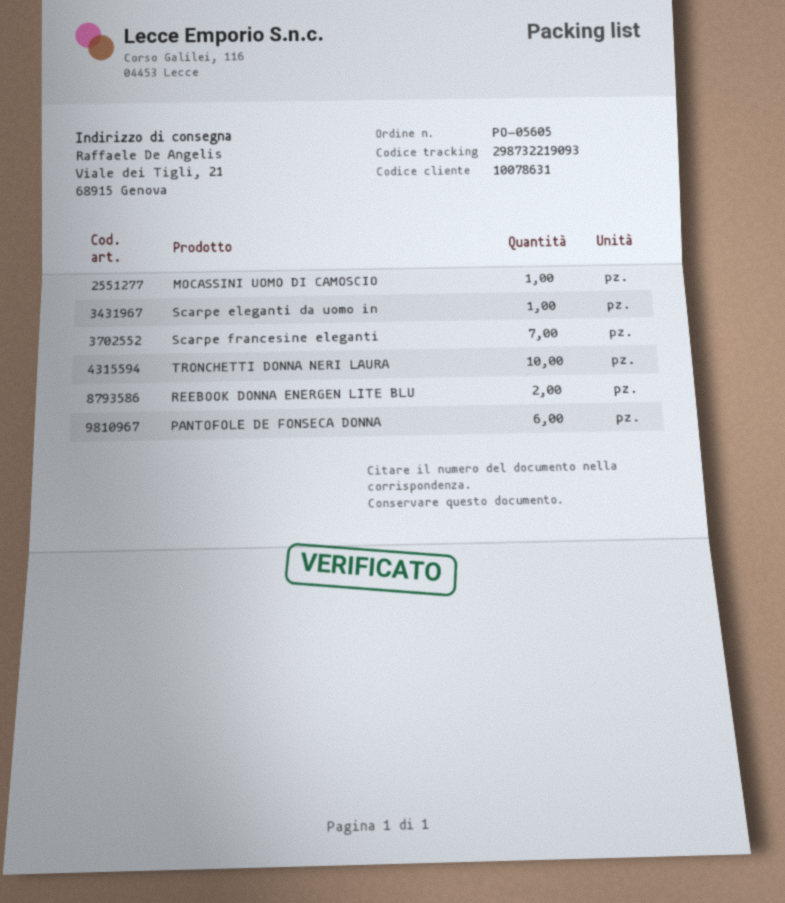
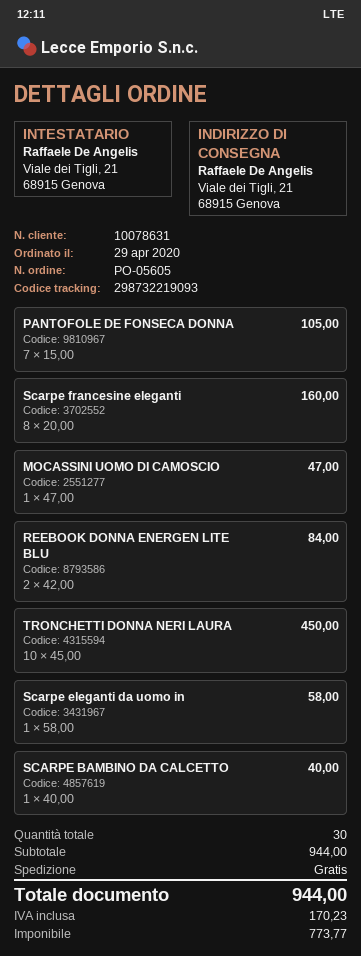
Scarpe francesine eleganti: 7 -> 8
PANTOFOLE DE FONSECA DONNA: 6 -> 7
SCARPE BAMBINO DA CALCETTO: none -> 1

